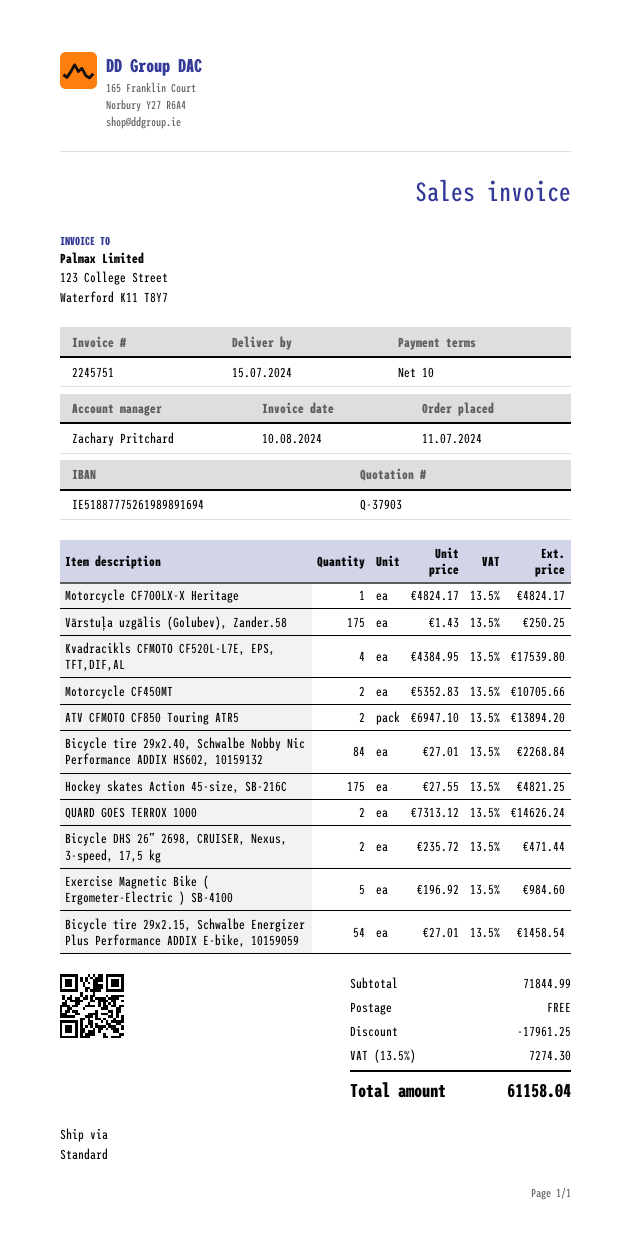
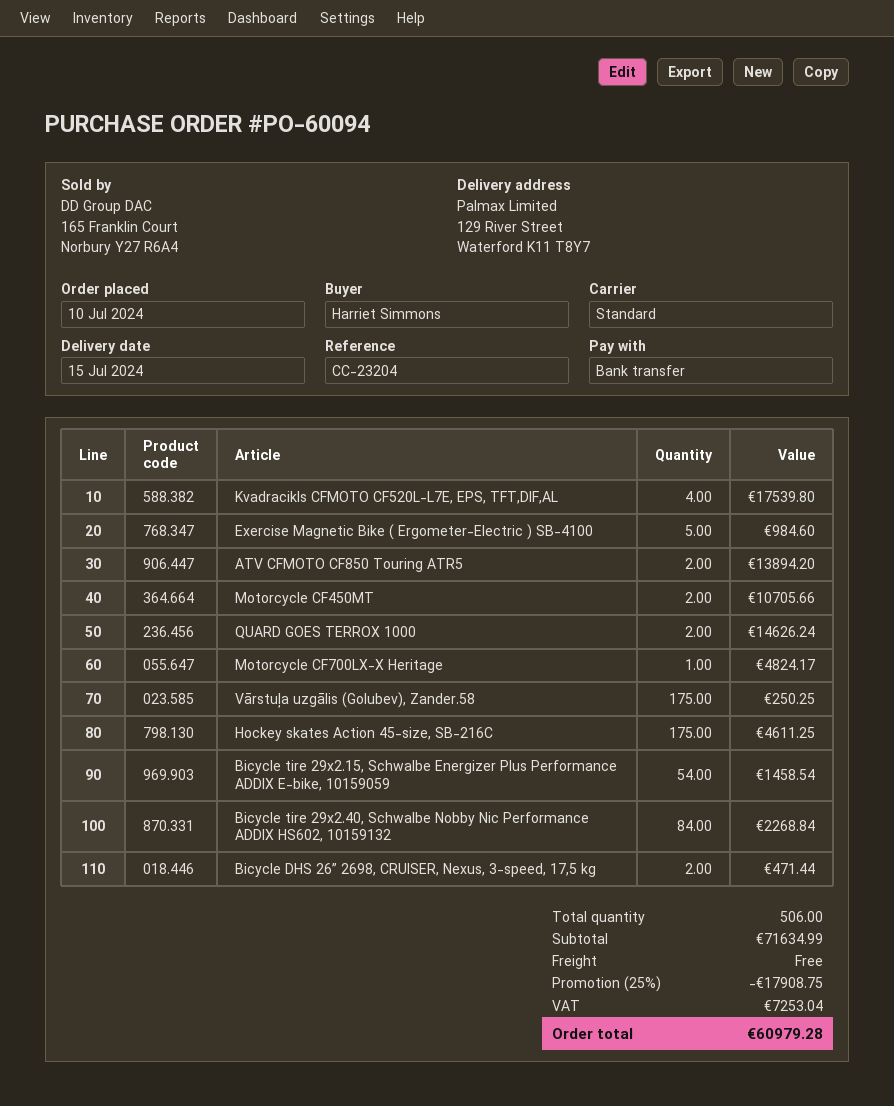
order date: 2024-07-11 -> 2024-07-10
Hockey skates Action 45-size, SB-216C: 175 for 4821.25 -> 175 for 4611.25
subtotal: 71844.99 -> 71634.99
discount: 17961.25 -> 17908.75
tax: 7274.30 -> 7253.04
total: 61158.04 -> 60979.28

